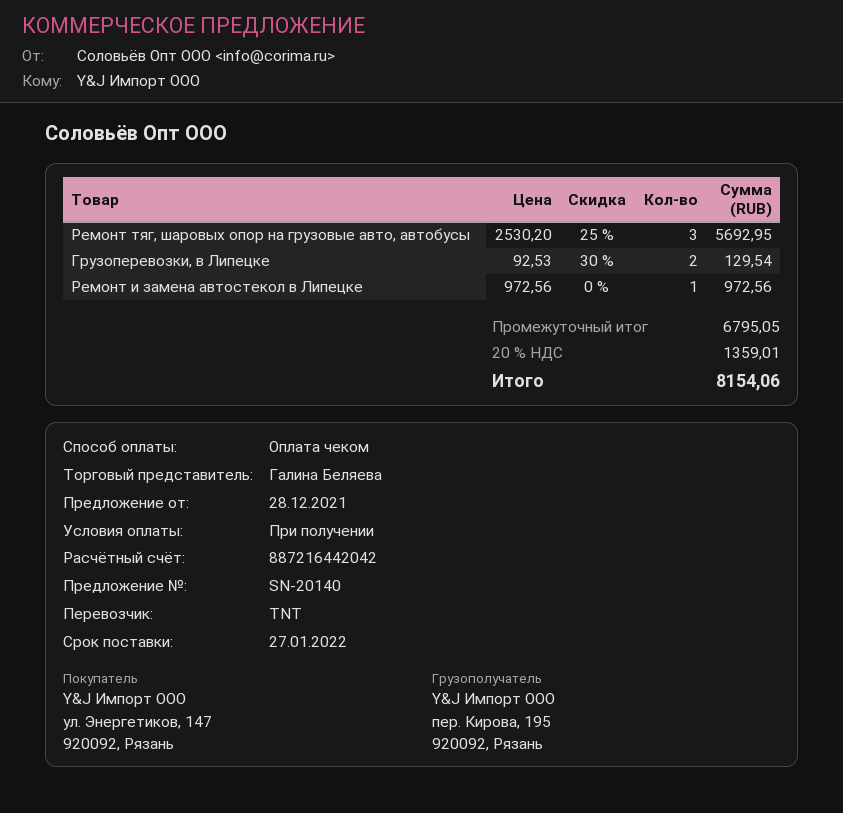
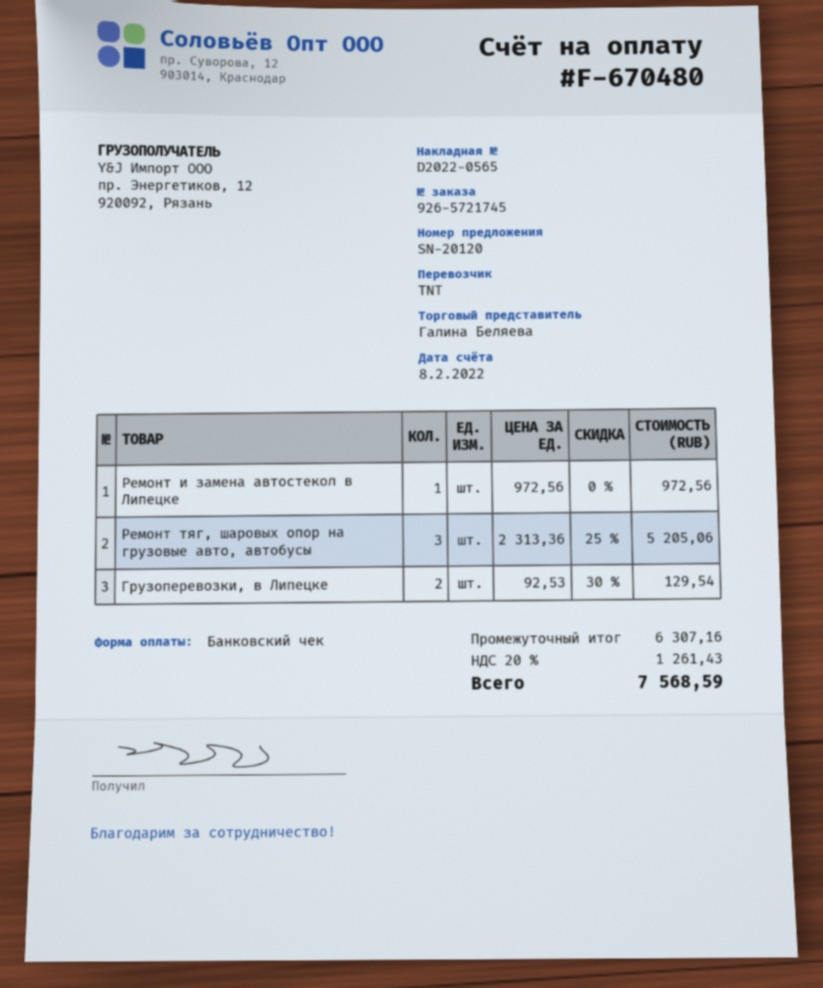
quote number: SN-20140 -> SN-20120
ship to: пер. Кирова, 195, 920092, Рязань -> пр. Энергетиков, 12, 920092, Рязань
Ремонт тяг, шаровых опор на грузовые авто, автобусы: 3 x 2530.20 - 25% = 5692.95 -> 3 x 2313.36 - 25% = 5205.06
subtotal: 6795.05 -> 6307.16
tax: 20% = 1359.01 -> 20% = 1261.43
total: 8154.06 -> 7568.59

